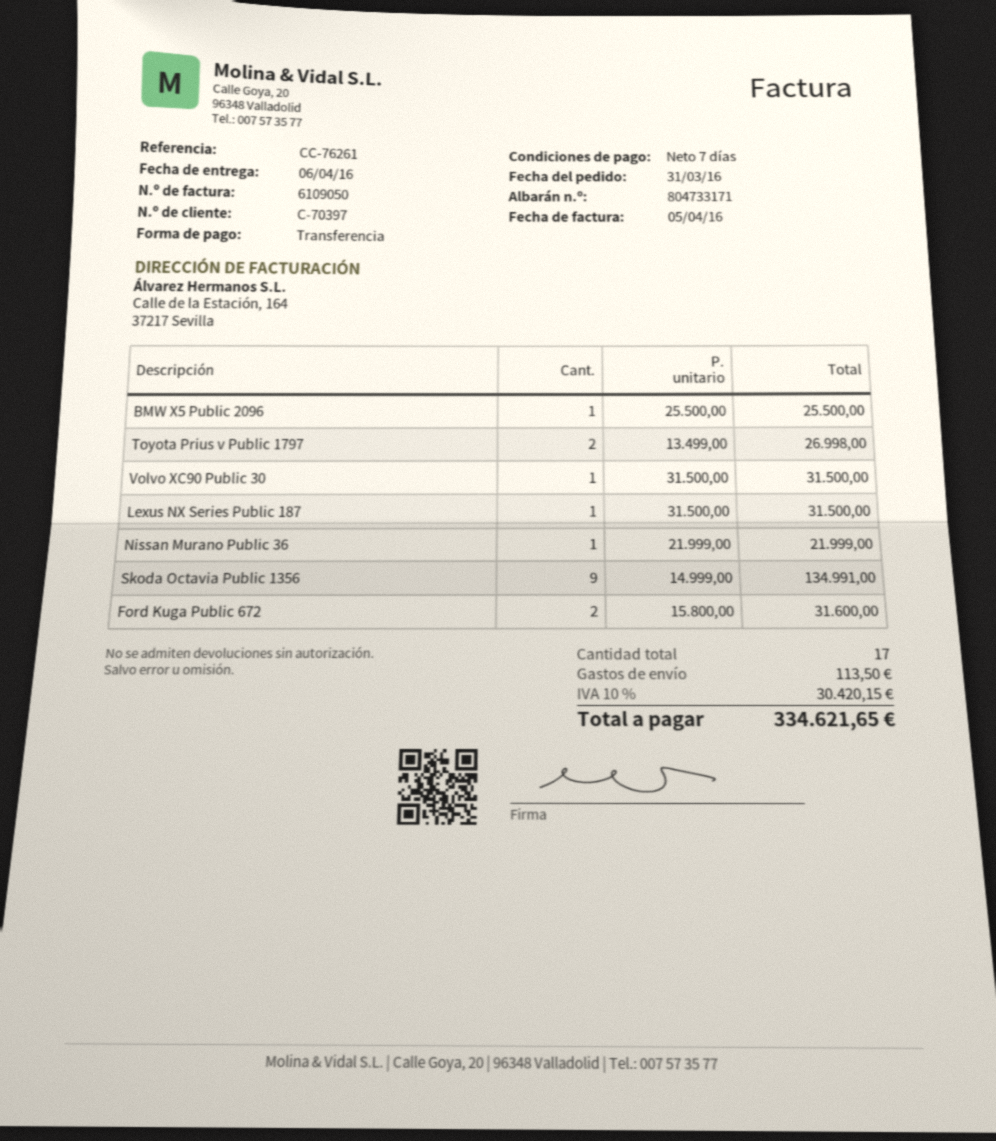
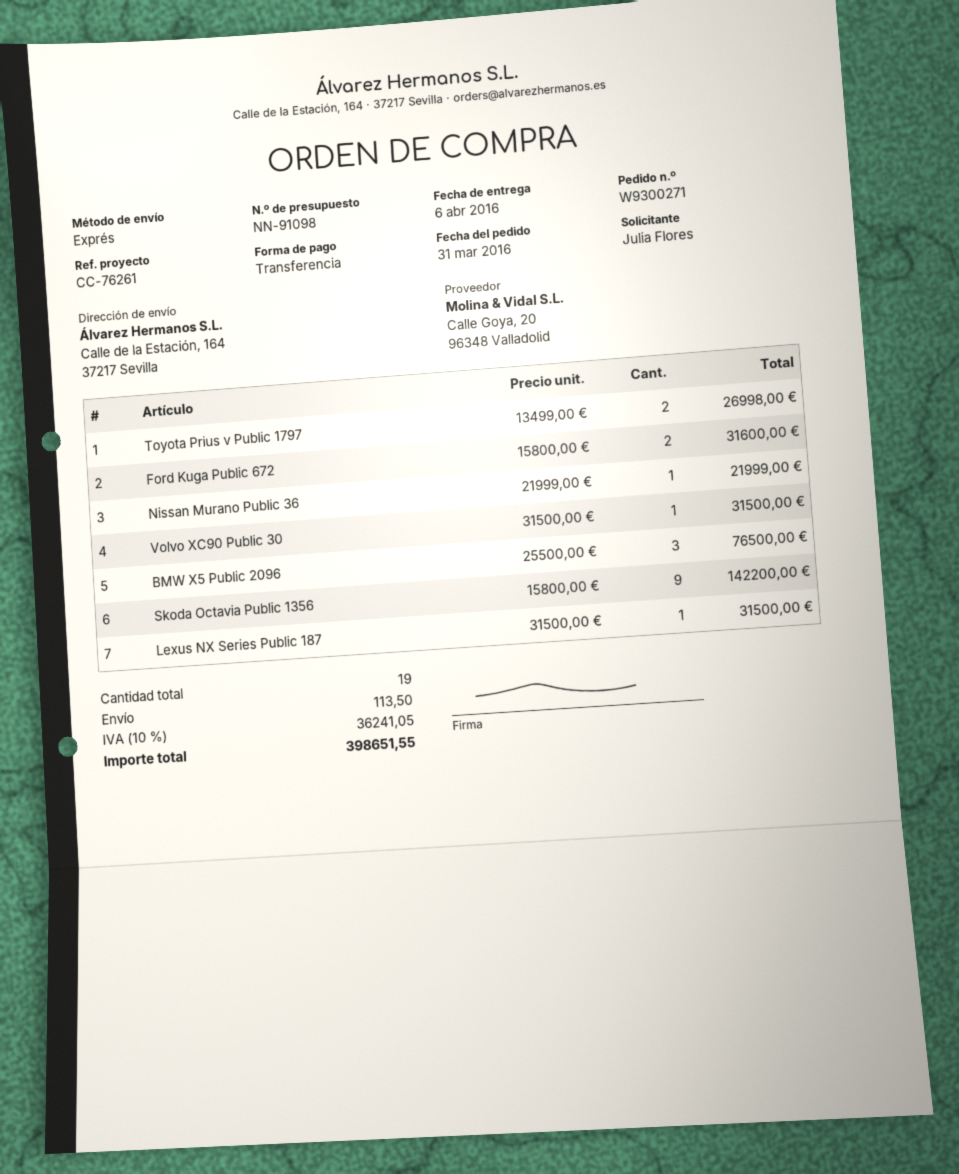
BMW X5 Public 2096: 1 x 25500.00 = 25500.00 -> 3 x 25500.00 = 76500.00
Skoda Octavia Public 1356: 9 x 14999.00 = 134991.00 -> 9 x 15800.00 = 142200.00
total quantity: 17 -> 19
tax: 10% = 30420.15 -> 10% = 36241.05
total: 334621.65 -> 398651.55

